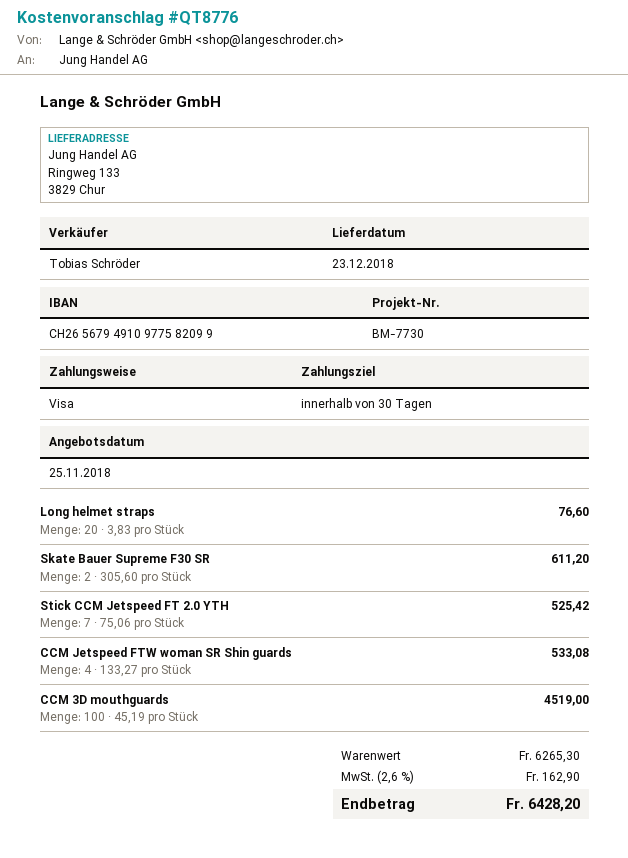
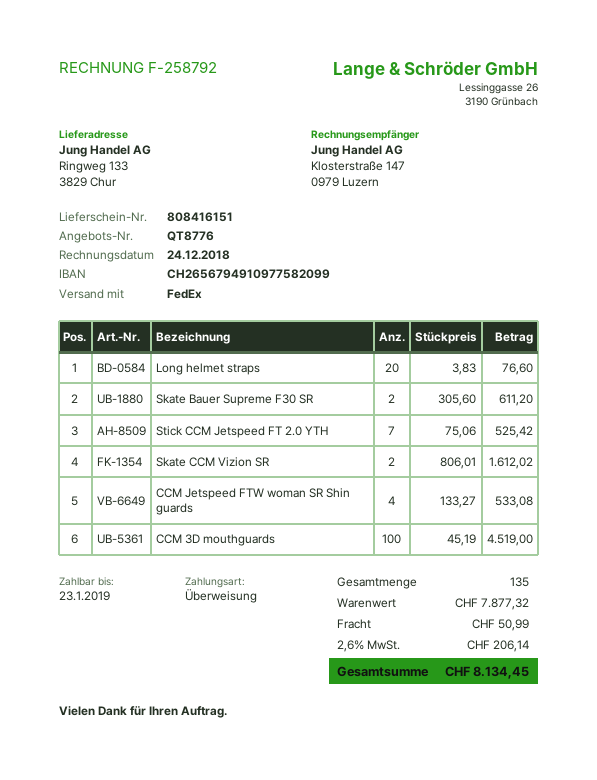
payment method: Visa -> bank transfer
Skate CCM Vizion SR: none -> 2 x 806.01 = 1612.02
subtotal: 6265.30 -> 7877.32
shipping: none -> 50.99
tax: 2.6% = 162.90 -> 2.6% = 206.14
total: 6428.20 -> 8134.45

